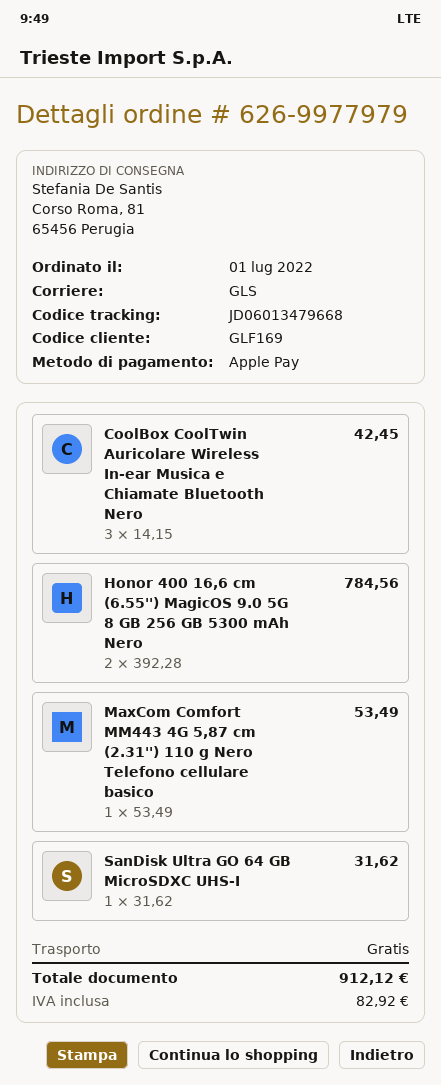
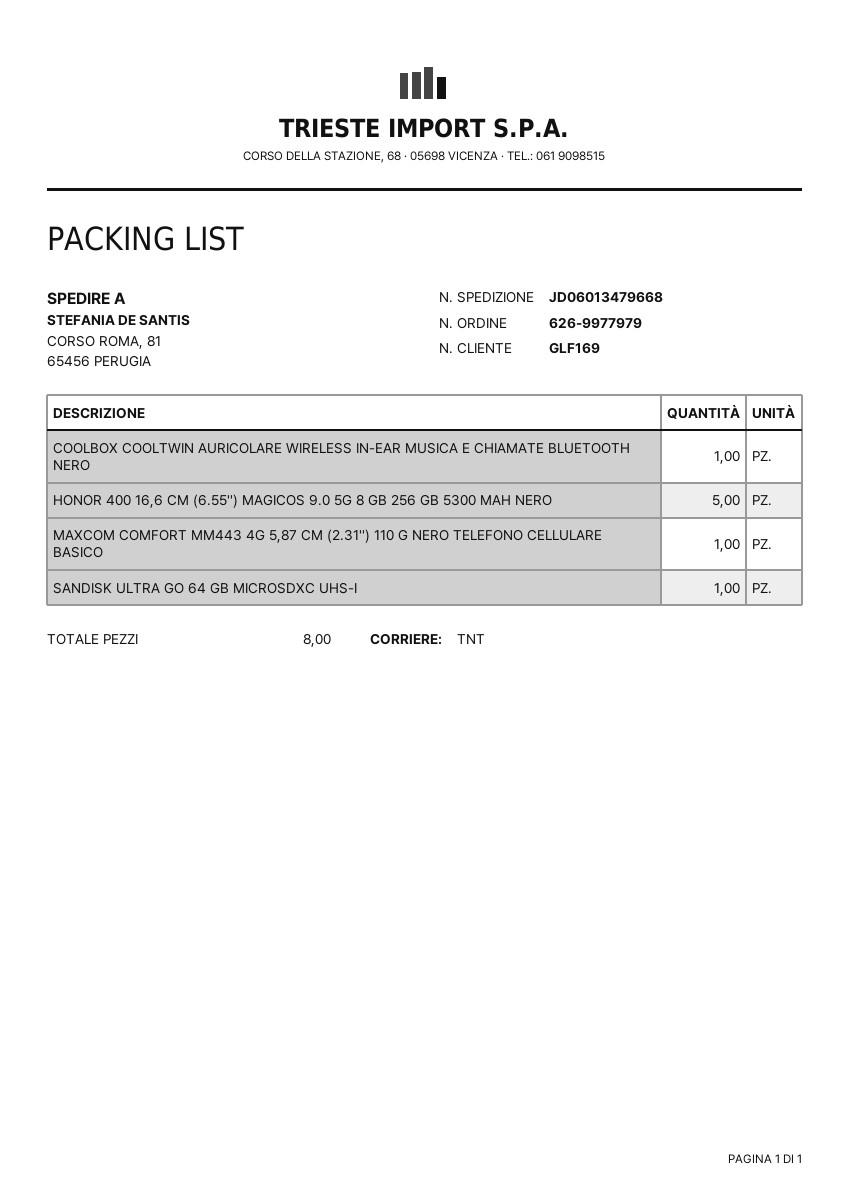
shipping method: GLS -> TNT
CoolBox CoolTwin Auricolare Wireless In-ear Musica e Chiamate Bluetooth Nero: 3 -> 1
Honor 400 16,6 cm (6.55'') MagicOS 9.0 5G 8 GB 256 GB 5300 mAh Nero: 2 -> 5

